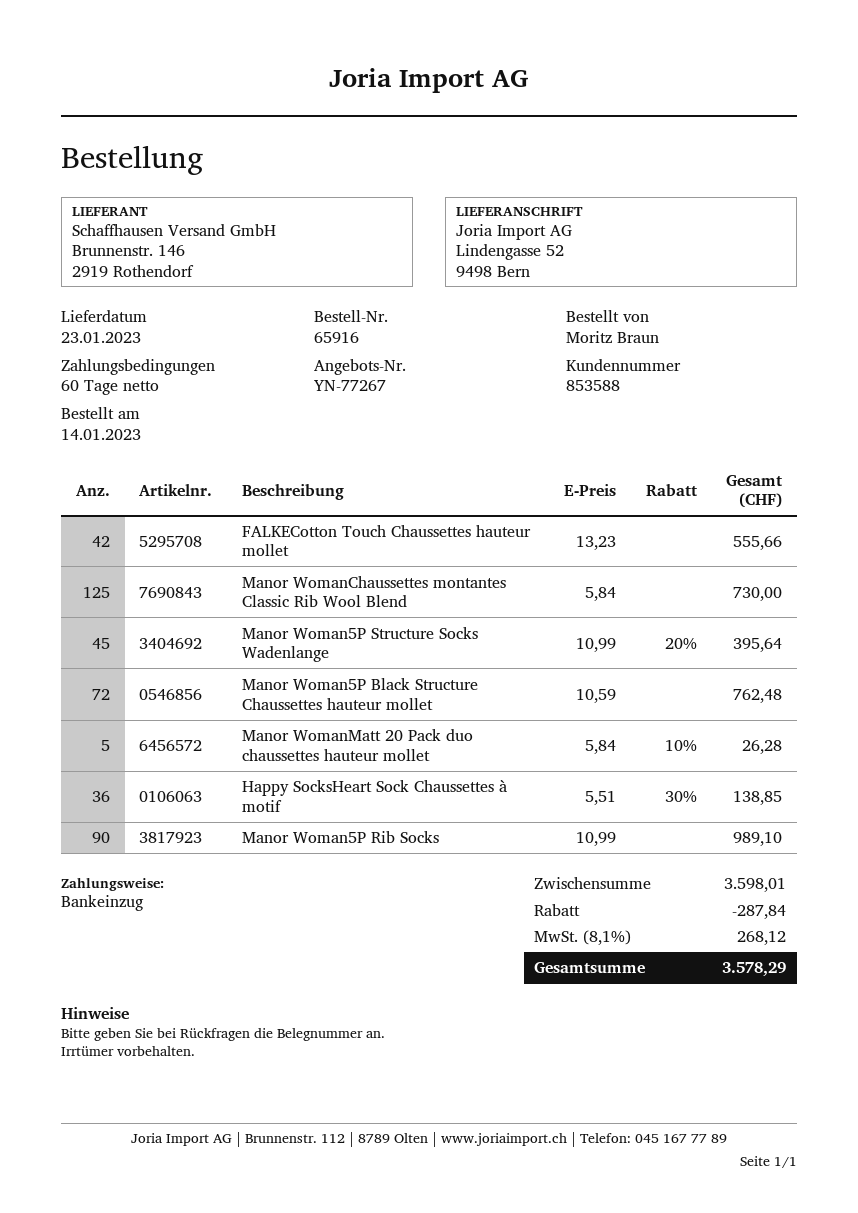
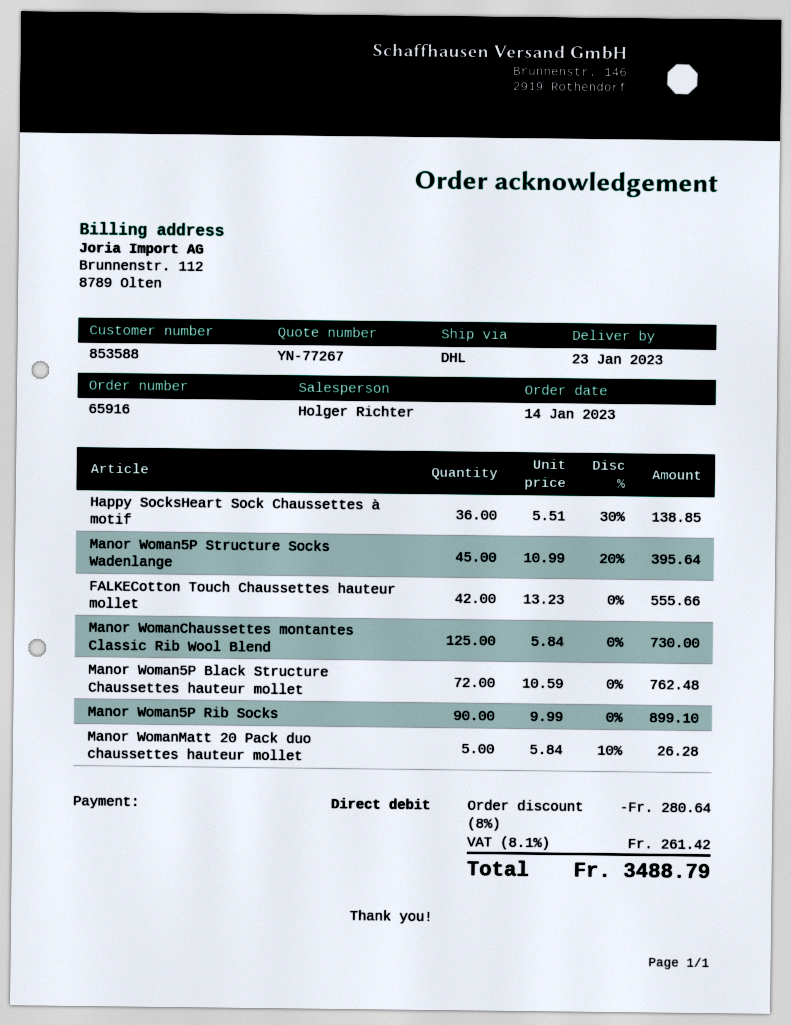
Manor Woman5P Rib Socks: 90 x 10.99 = 989.10 -> 90 x 9.99 = 899.10
discount: 287.84 -> 280.64
tax: 8.1% = 268.12 -> 8.1% = 261.42
total: 3578.29 -> 3488.79

